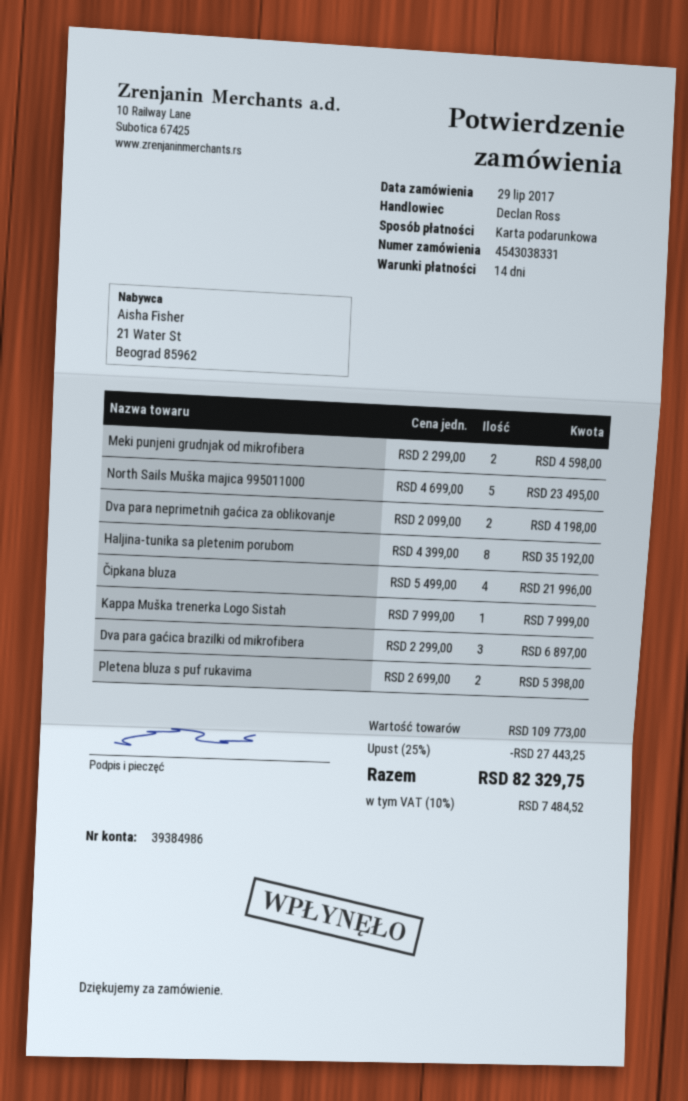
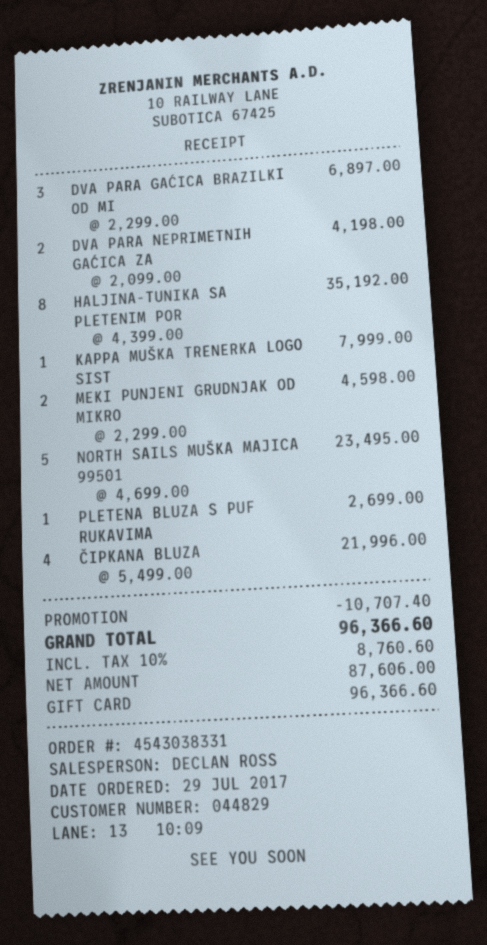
Pletena bluza s puf rukavima: 2 x 2699.00 = 5398.00 -> 1 x 2699.00 = 2699.00
discount: 27443.25 -> 10707.40
tax: 10% = 7484.52 -> 10% = 8760.60
total: 82329.75 -> 96366.60

